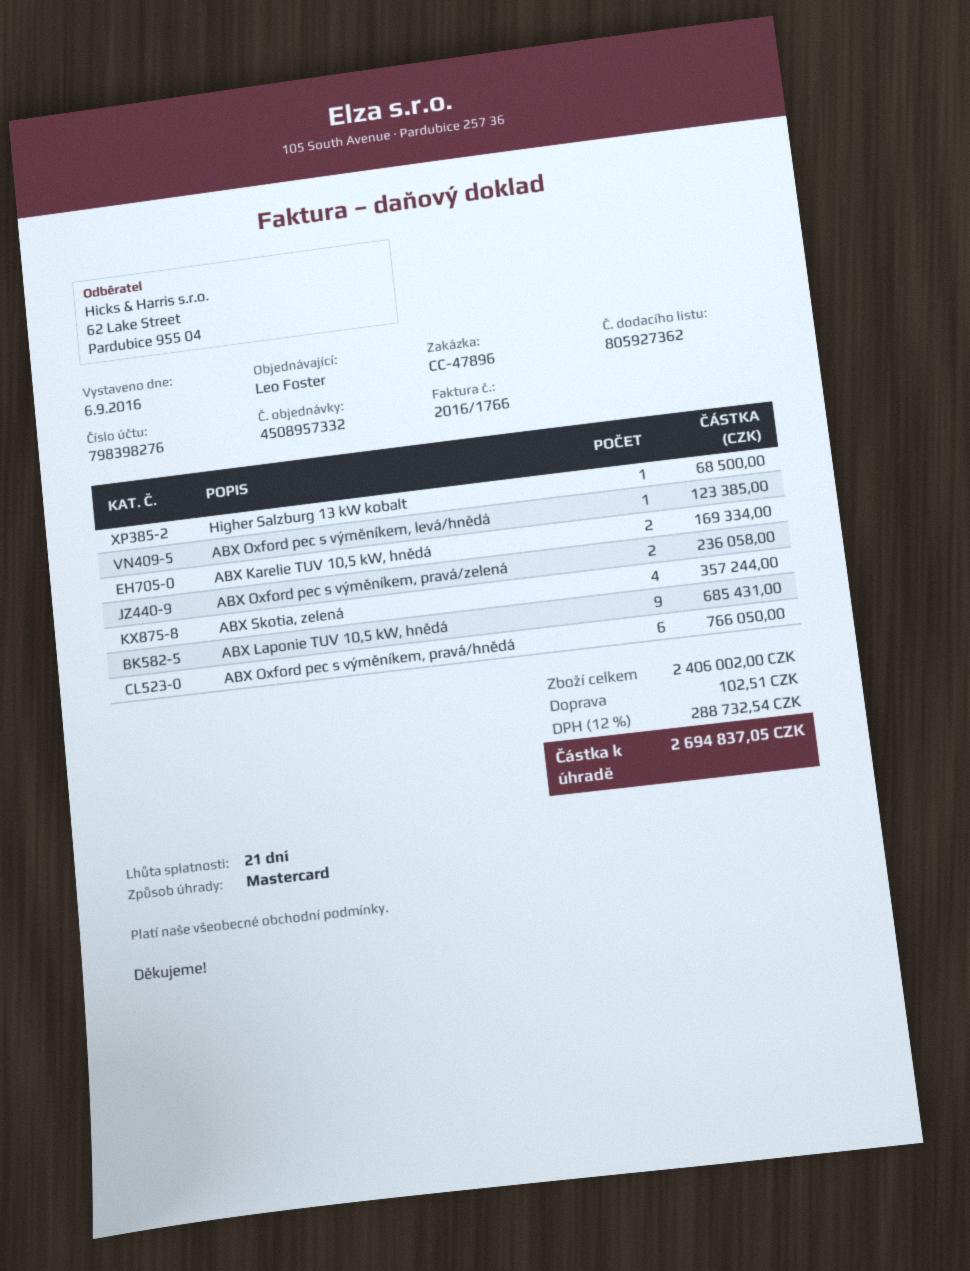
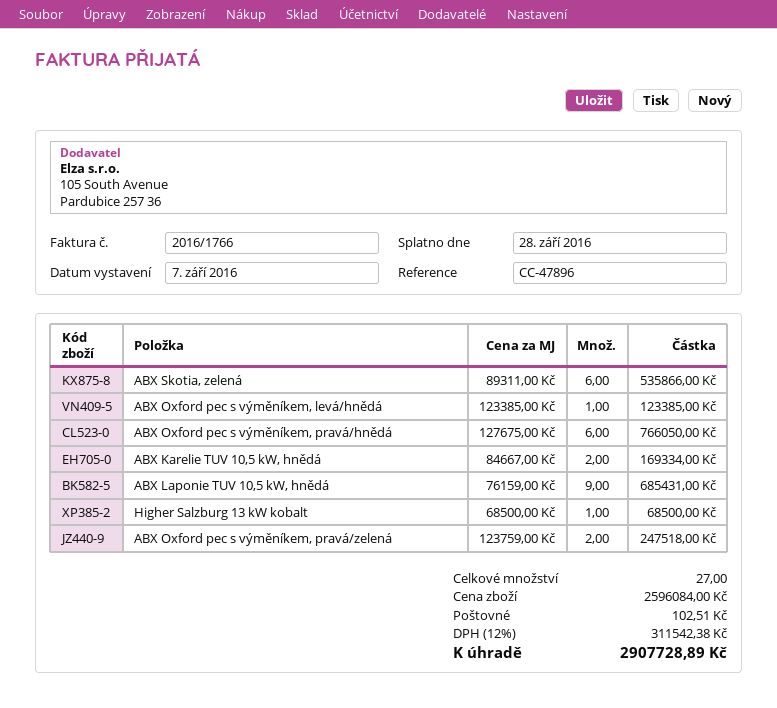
invoice date: 2016-09-06 -> 2016-09-07
ABX Oxford pec s výměníkem, pravá/zelená: 2 for 236058.00 -> 2 for 247518.00
ABX Skotia, zelená: 4 for 357244.00 -> 6 for 535866.00
subtotal: 2406002.00 -> 2596084.00
tax: 12% = 288732.54 -> 12% = 311542.38
total: 2694837.05 -> 2907728.89

